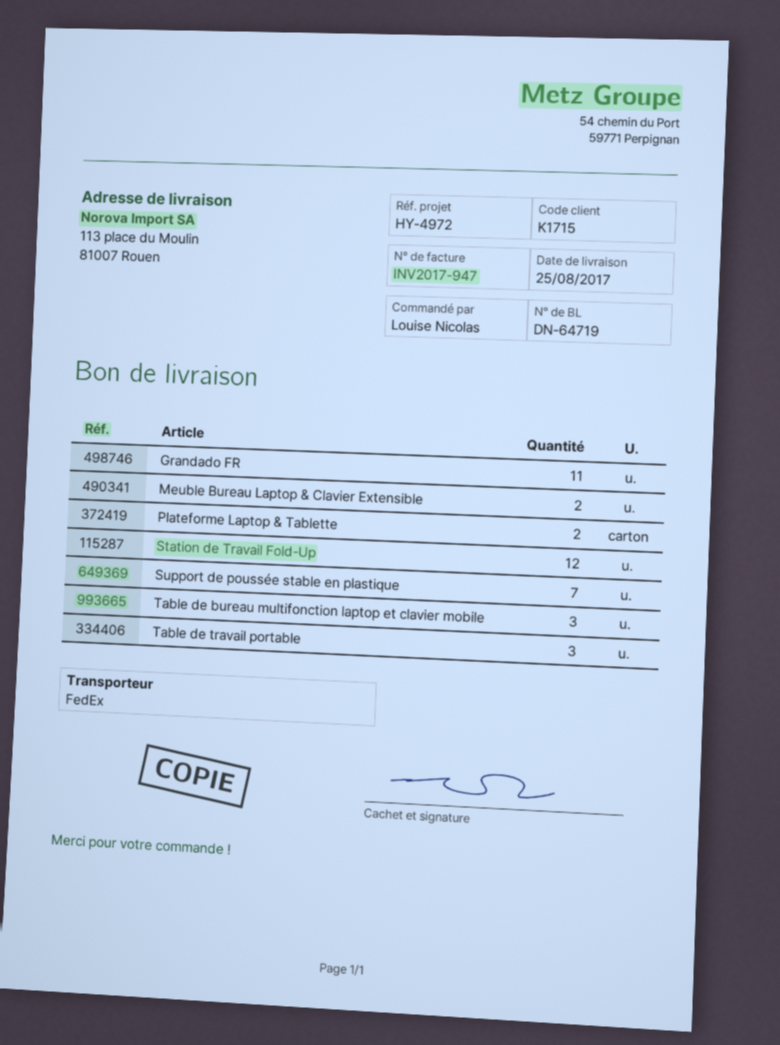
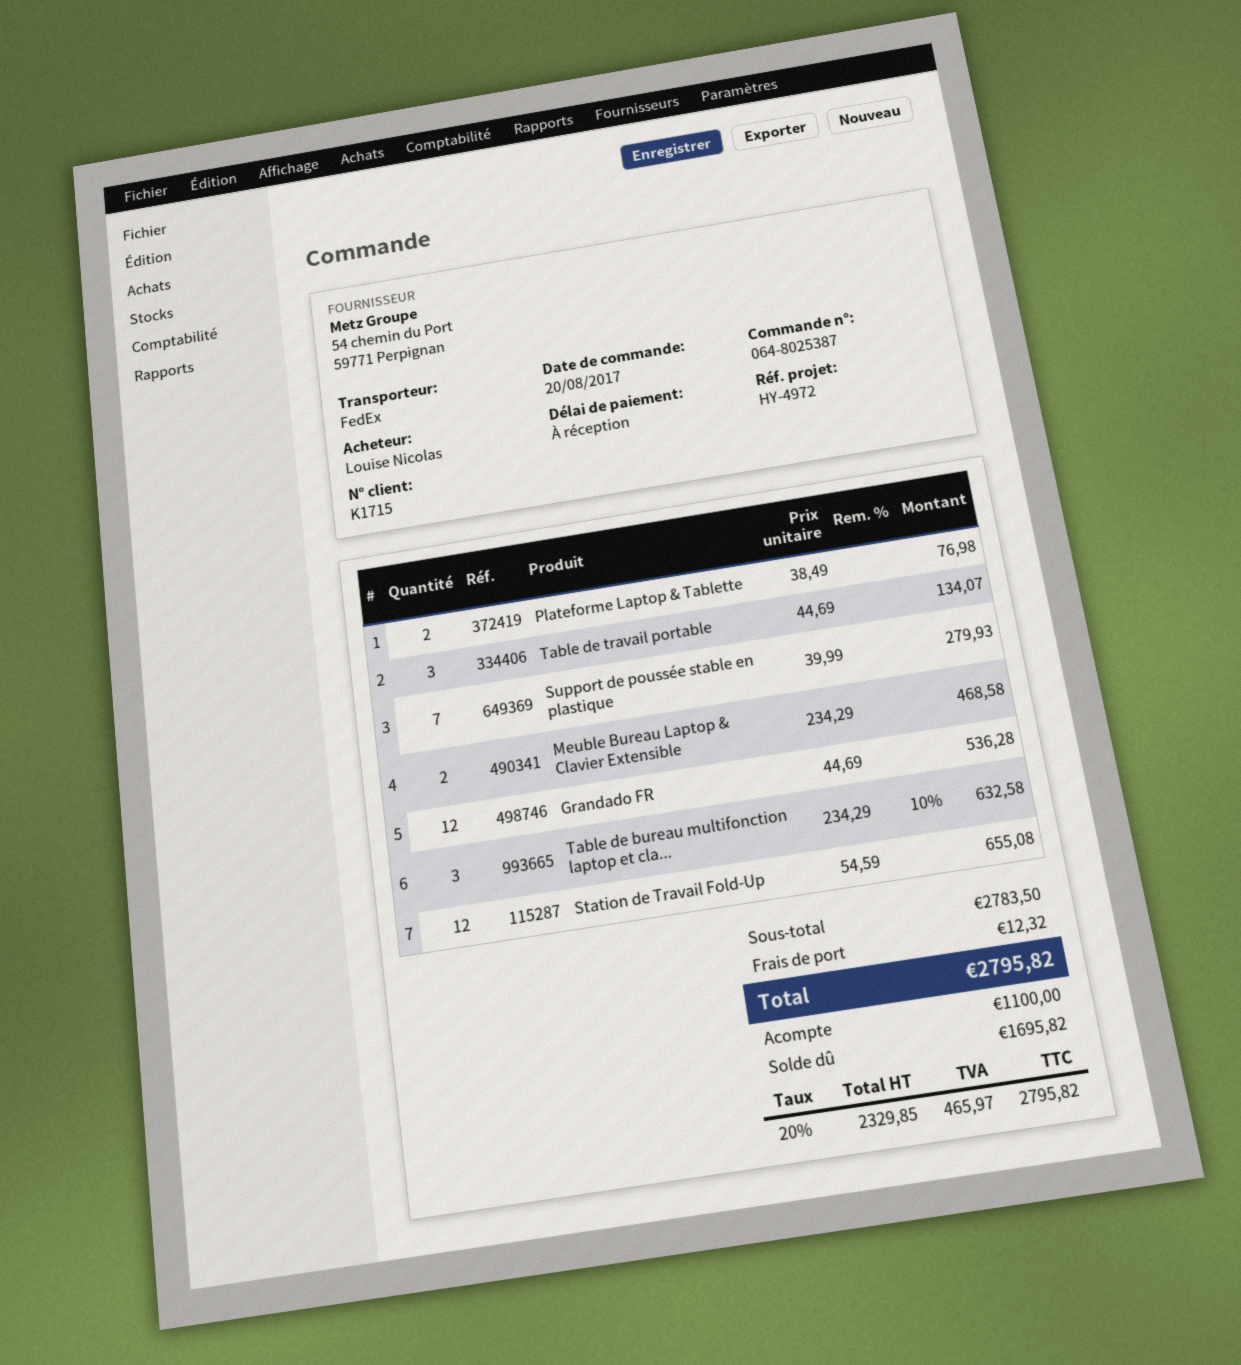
Grandado FR: 11 -> 12

